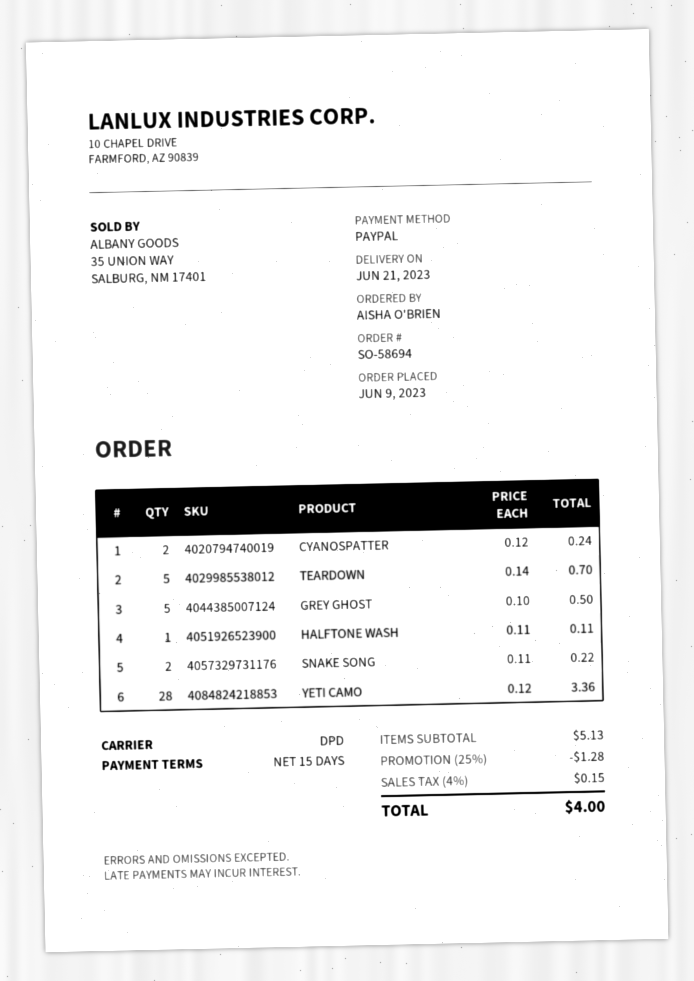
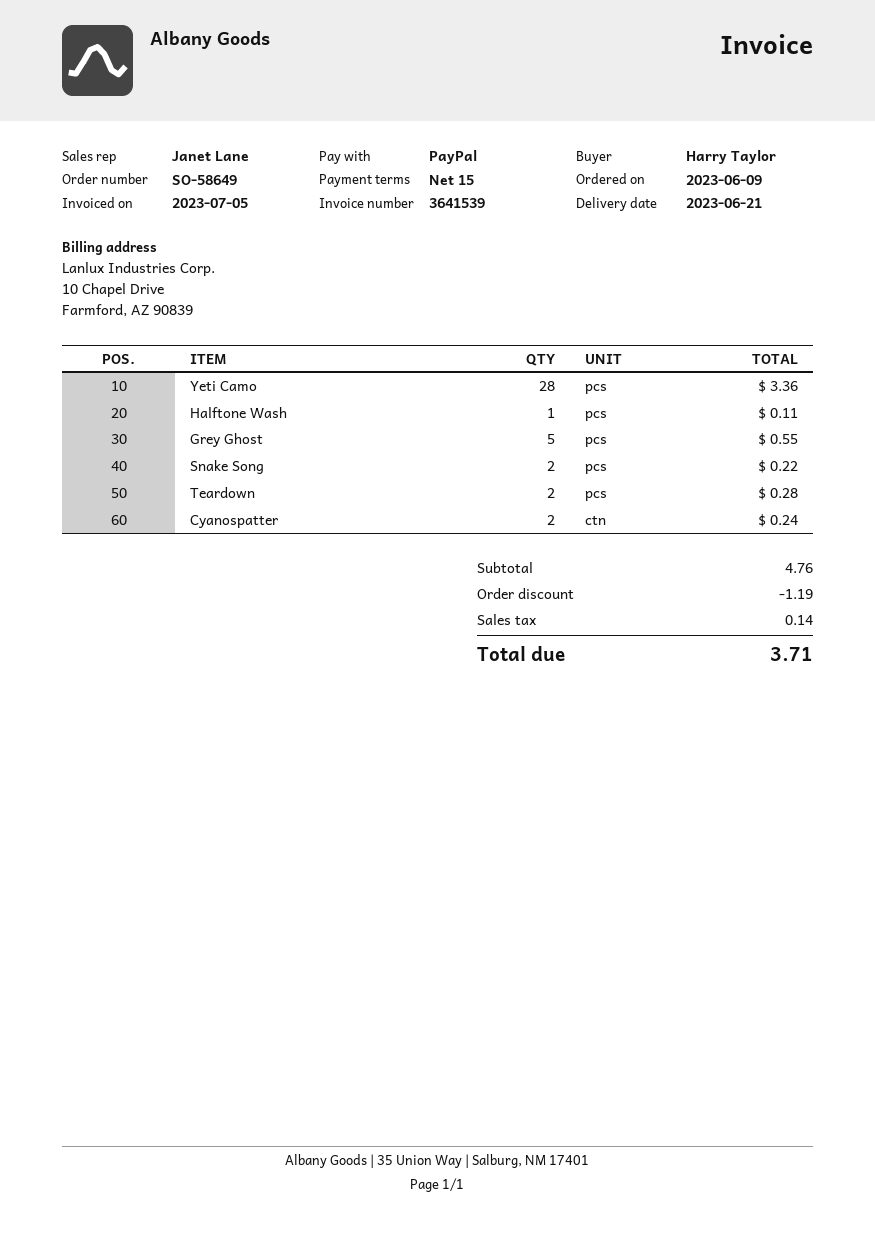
order number: SO-58694 -> SO-58649
ordered by: AISHA O'BRIEN -> Harry Taylor
TEARDOWN: 5 for 0.70 -> 2 for 0.28
GREY GHOST: 5 for 0.50 -> 5 for 0.55
subtotal: 5.13 -> 4.76
discount: 1.28 -> 1.19
tax: 0.15 -> 0.14
total: 4.00 -> 3.71

